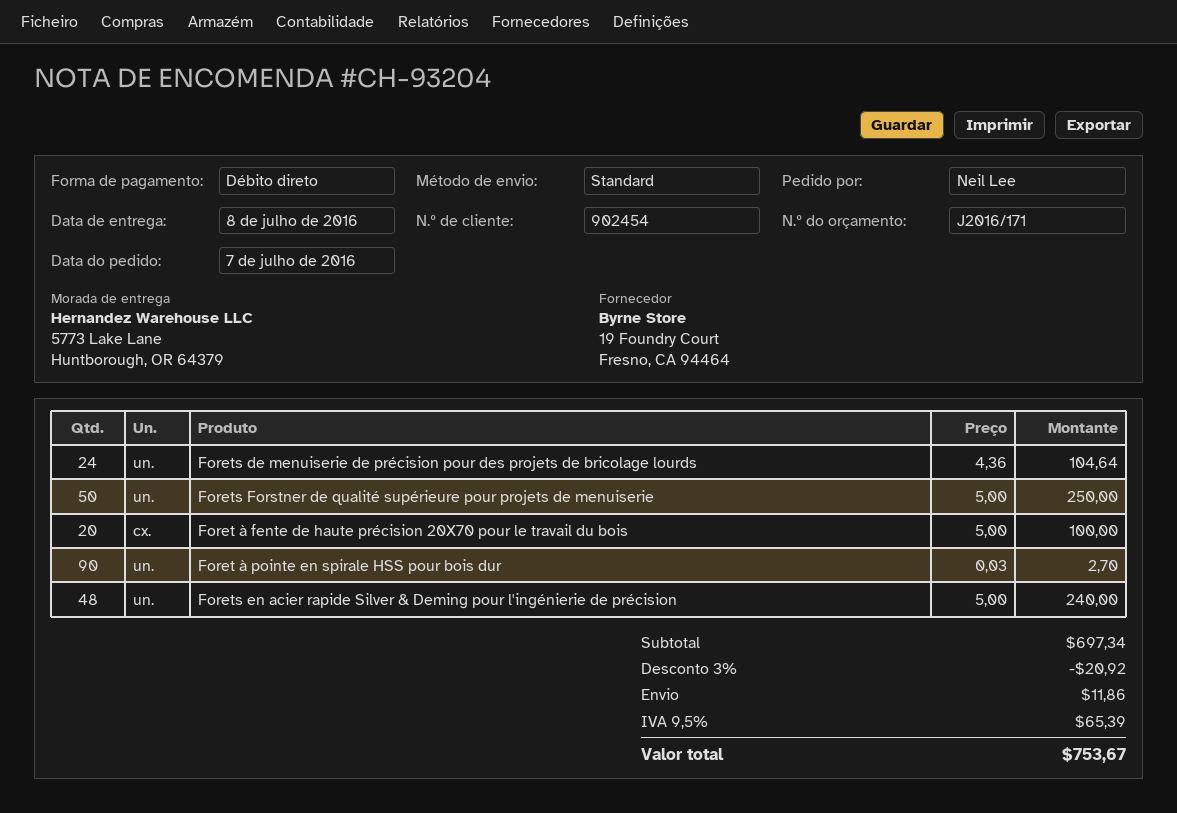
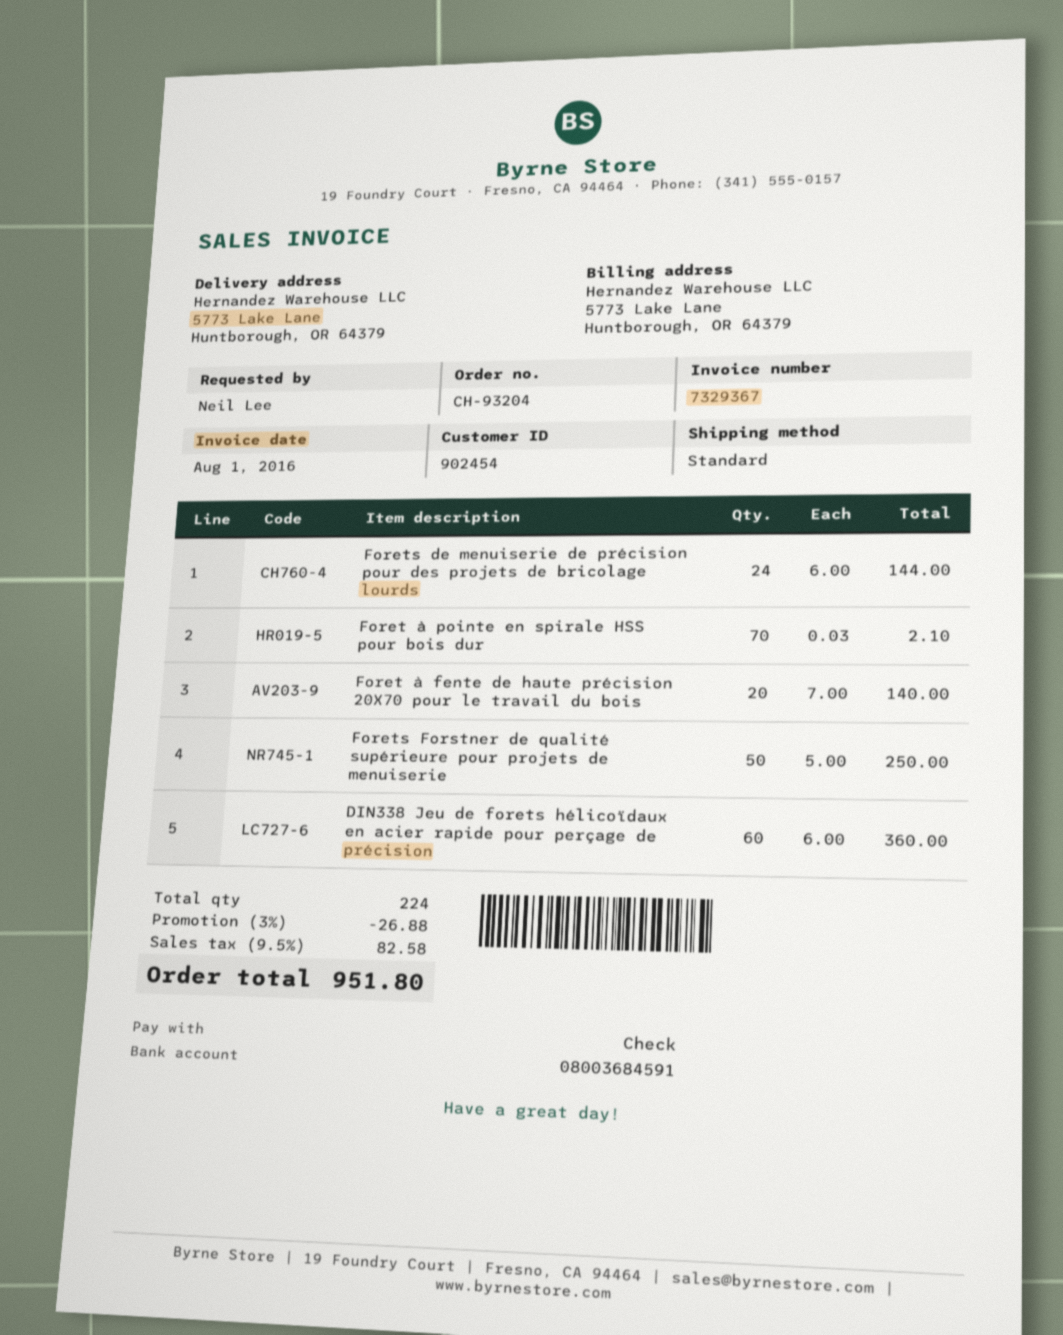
payment method: direct debit -> cheque
Forets de menuiserie de précision pour des projets de bricolage lourds: 24 x 4.36 = 104.64 -> 24 x 6.00 = 144.00
Foret à fente de haute précision 20X70 pour le travail du bois: 20 x 5.00 = 100.00 -> 20 x 7.00 = 140.00
Foret à pointe en spirale HSS pour bois dur: 90 x 0.03 = 2.70 -> 70 x 0.03 = 2.10
Forets en acier rapide Silver & Deming pour l'ingénierie de précision: 48 x 5.00 = 240.00 -> none
DIN338 Jeu de forets hélicoïdaux en acier rapide pour perçage de précision: none -> 60 x 6.00 = 360.00
discount: 3% = 20.92 -> 3% = 26.88
shipping: 11.86 -> none
tax: 9.5% = 65.39 -> 9.5% = 82.58
total: 753.67 -> 951.80

